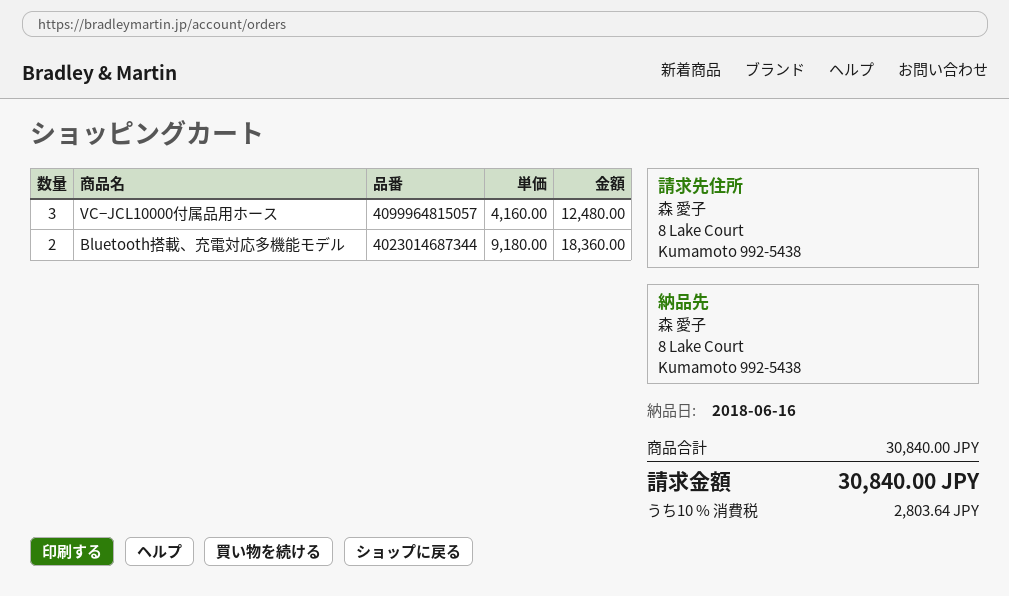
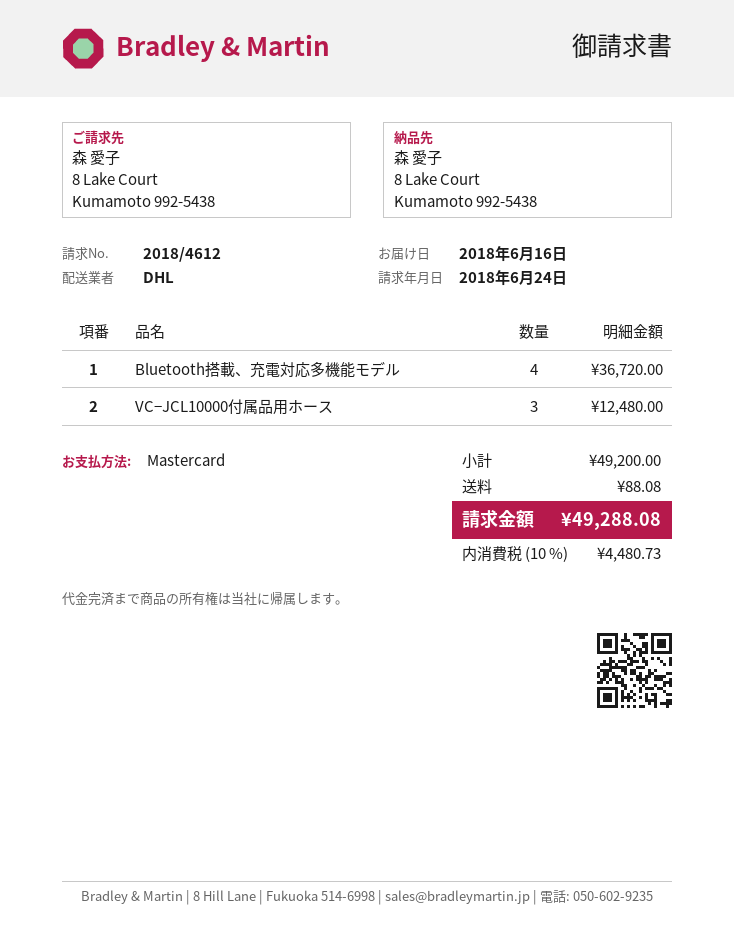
Bluetooth搭載、充電対応多機能モデル: 2 for 18360.00 -> 4 for 36720.00
subtotal: 30840.00 -> 49200.00
shipping: none -> 88.08
tax: 10% = 2803.64 -> 10% = 4480.73
total: 30840.00 -> 49288.08

